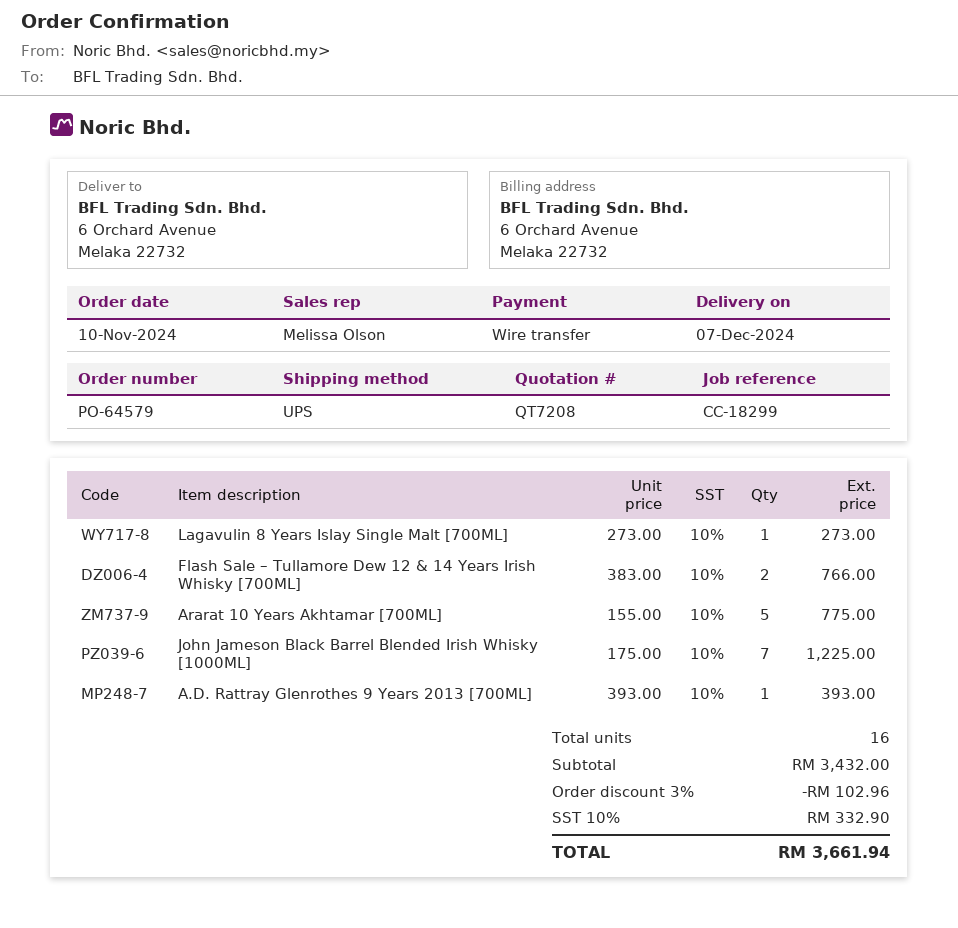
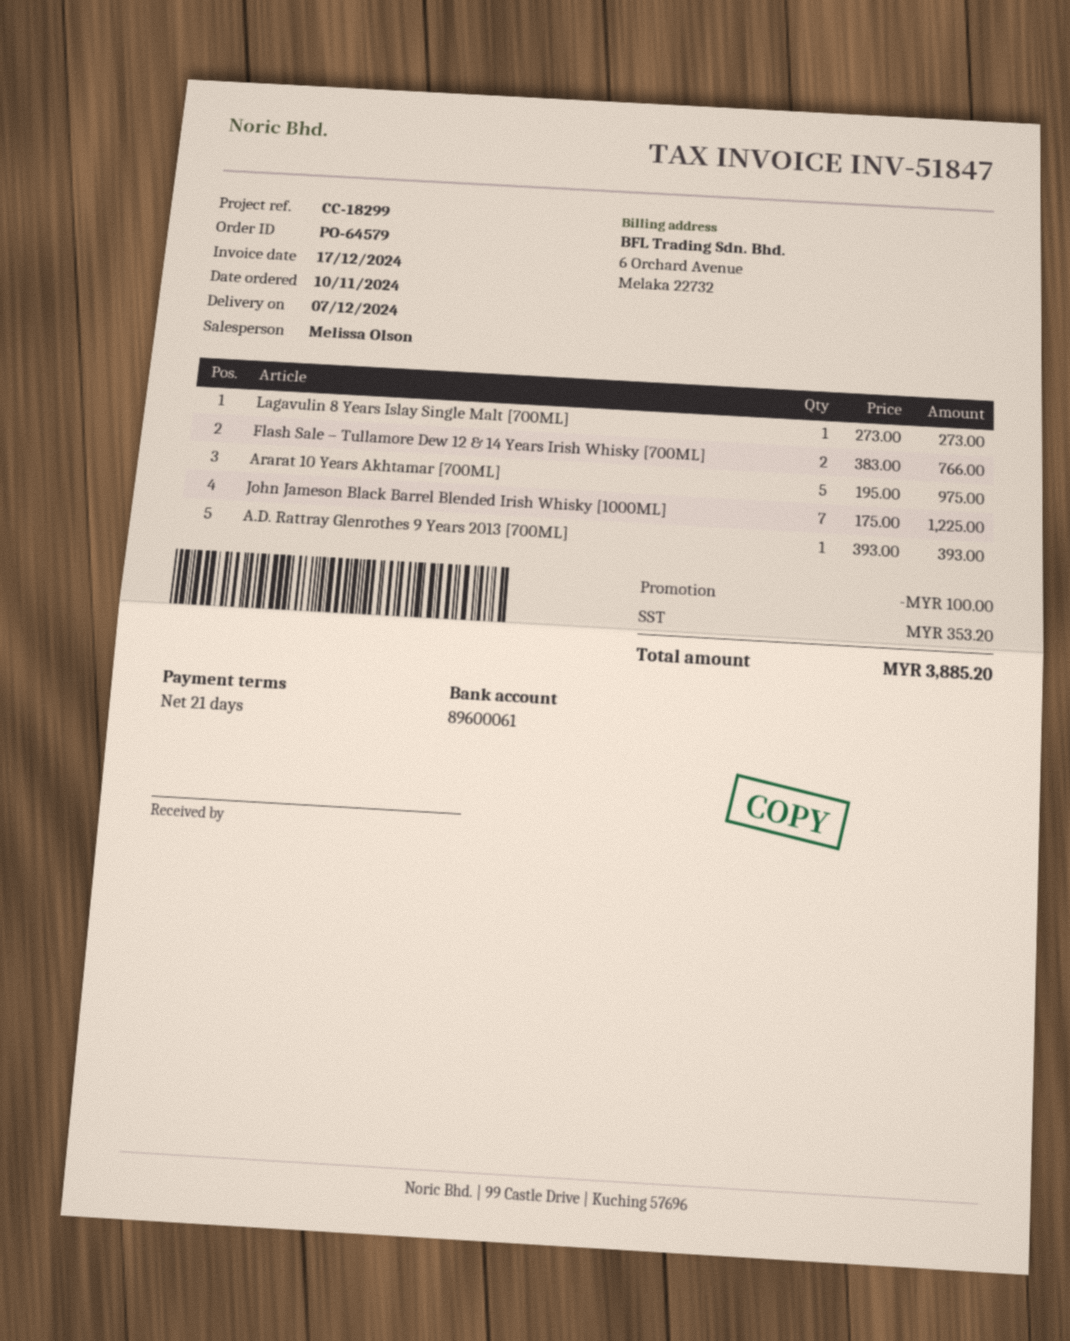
Ararat 10 Years Akhtamar [700ML]: 5 x 155.00 = 775.00 -> 5 x 195.00 = 975.00
discount: 102.96 -> 100.00
tax: 332.90 -> 353.20
total: 3661.94 -> 3885.20

